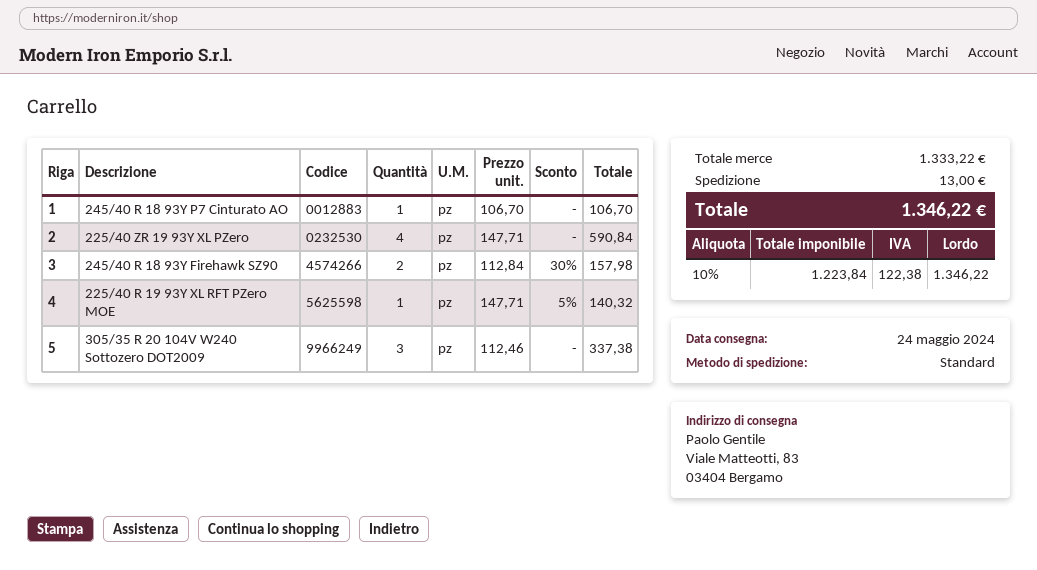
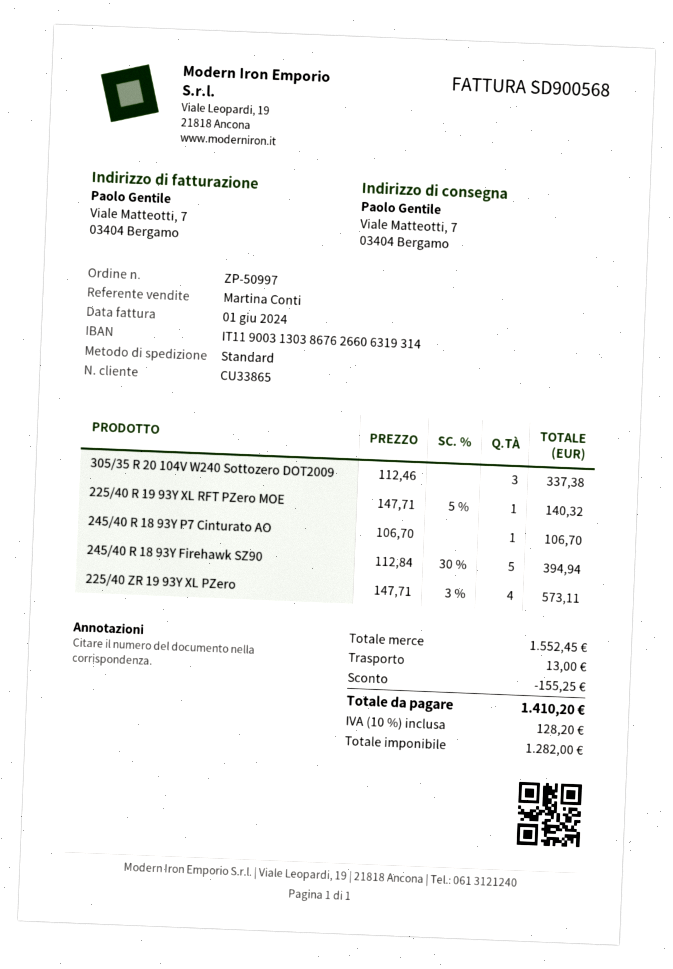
ship to: Viale Matteotti, 83, 03404 Bergamo -> Viale Matteotti, 7, 03404 Bergamo
225/40 ZR 19 93Y XL PZero: 4 x 147.71 = 590.84 -> 4 x 147.71 - 3% = 573.11
245/40 R 18 93Y Firehawk SZ90: 2 x 112.84 - 30% = 157.98 -> 5 x 112.84 - 30% = 394.94
subtotal: 1333.22 -> 1552.45
discount: none -> 155.25
net: 1223.84 -> 1282.00
tax: 10% = 122.38 -> 10% = 128.20
total: 1346.22 -> 1410.20

